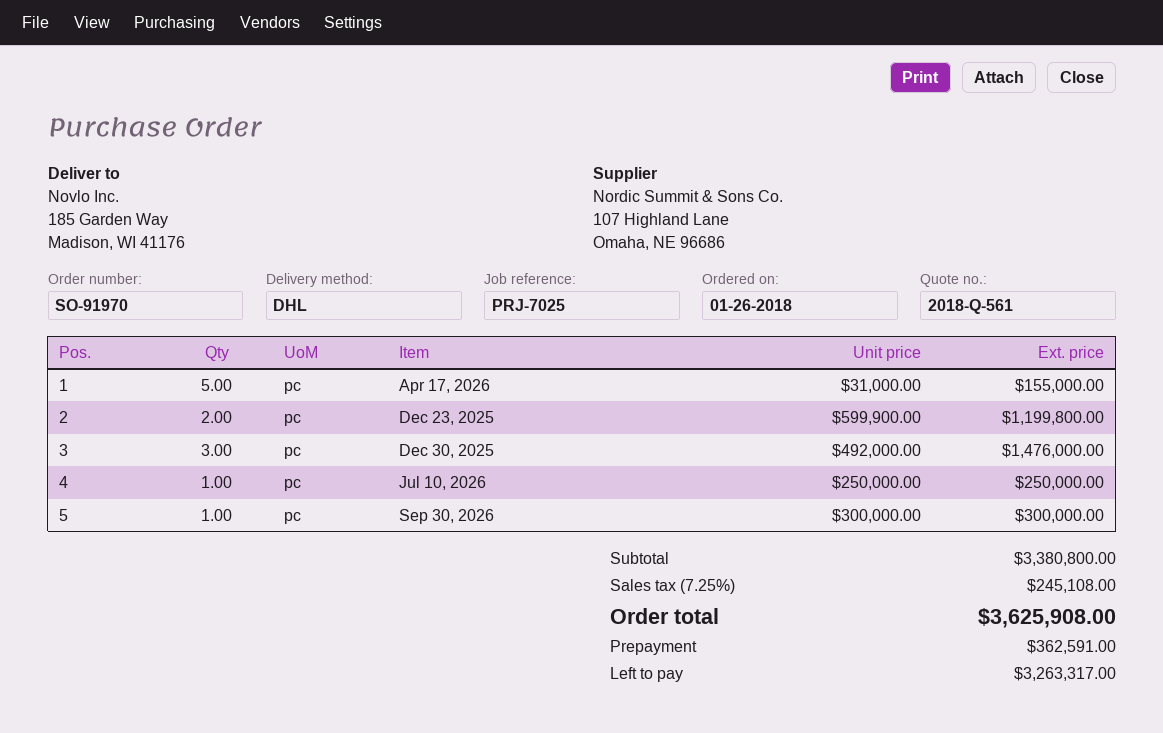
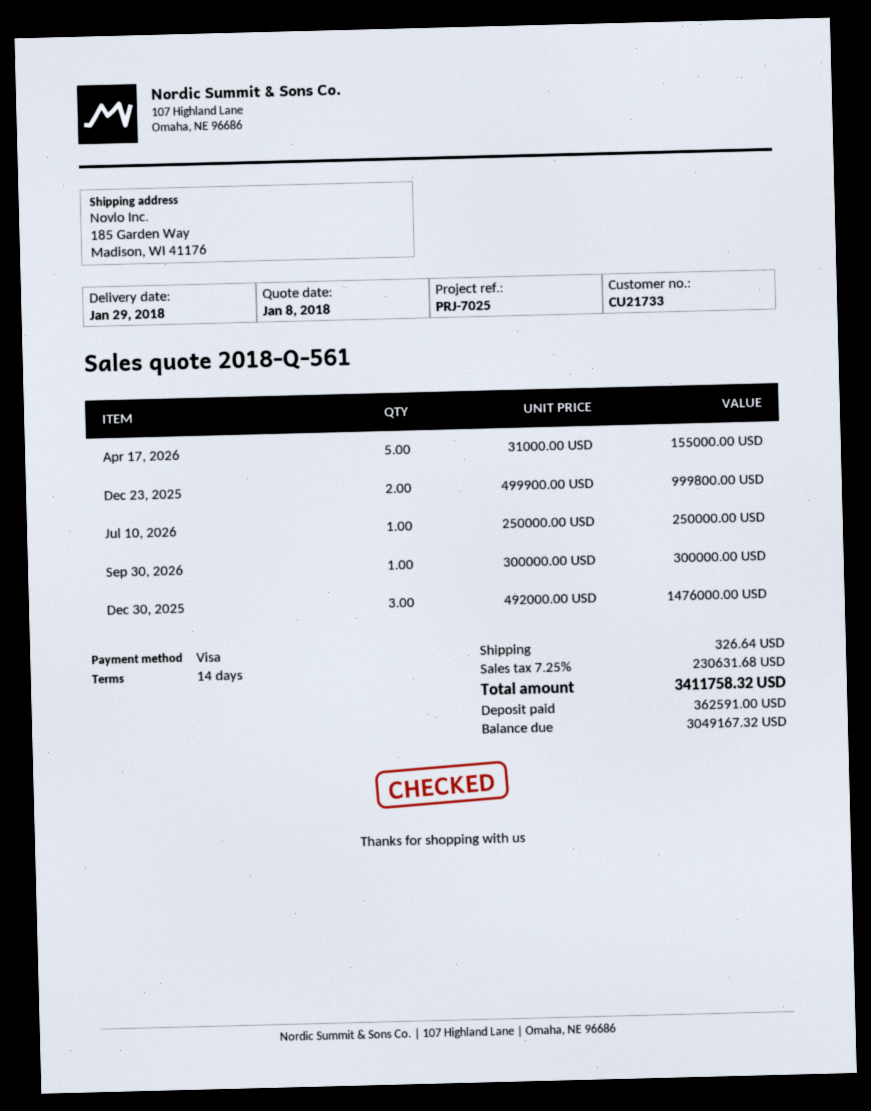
Dec 23, 2025: 2 x 599900.00 = 1199800.00 -> 2 x 499900.00 = 999800.00
shipping: none -> 326.64
tax: 7.25% = 245108.00 -> 7.25% = 230631.68
total: 3625908.00 -> 3411758.32
balance: 3263317.00 -> 3049167.32

